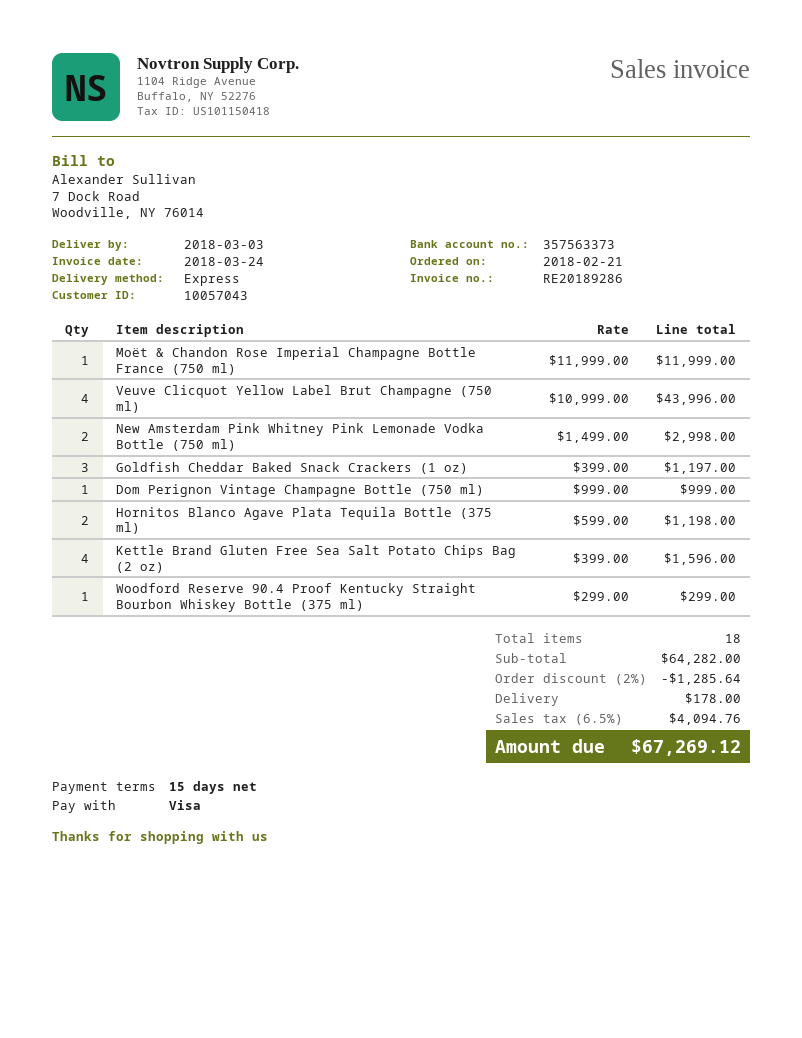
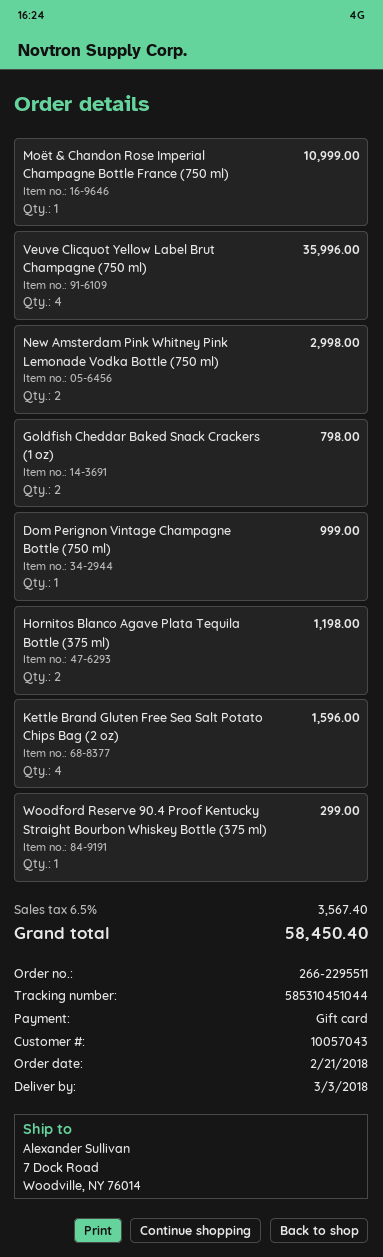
payment method: Visa -> gift card
Moët & Chandon Rose Imperial Champagne Bottle France (750 ml): 1 for 11999.00 -> 1 for 10999.00
Veuve Clicquot Yellow Label Brut Champagne (750 ml): 4 for 43996.00 -> 4 for 35996.00
Goldfish Cheddar Baked Snack Crackers (1 oz): 3 for 1197.00 -> 2 for 798.00
discount: 2% = 1285.64 -> none
shipping: 178.00 -> none
tax: 6.5% = 4094.76 -> 6.5% = 3567.40
total: 67269.12 -> 58450.40

